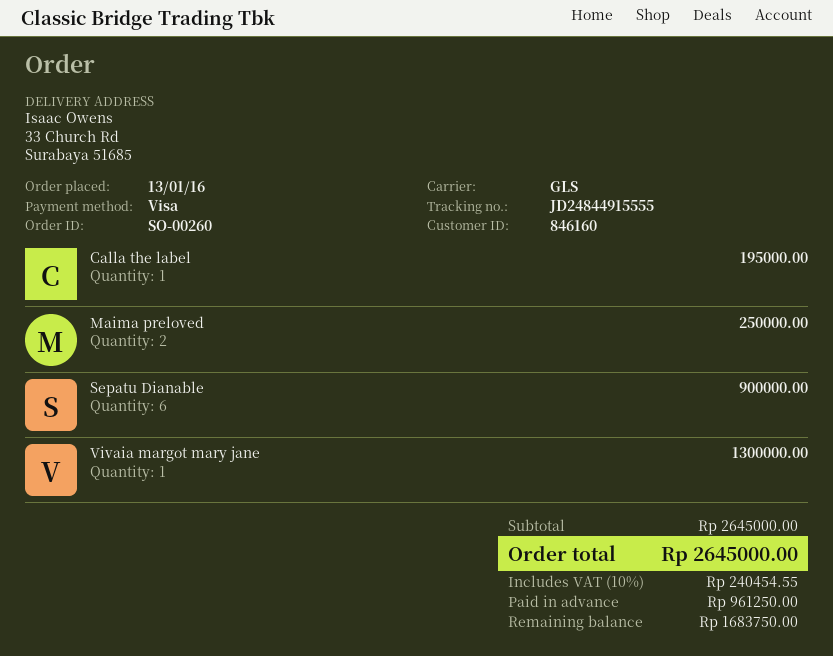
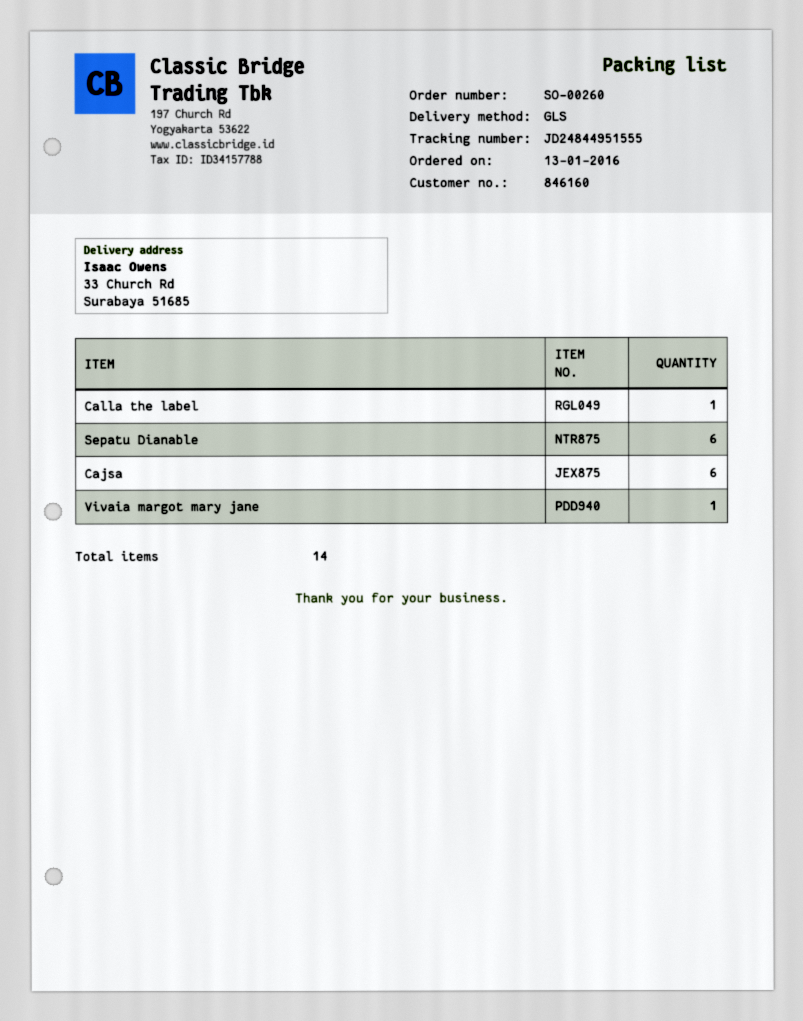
tracking number: JD24844915555 -> JD24844951555
Maima preloved: 2 -> none
Cajsa: none -> 6

